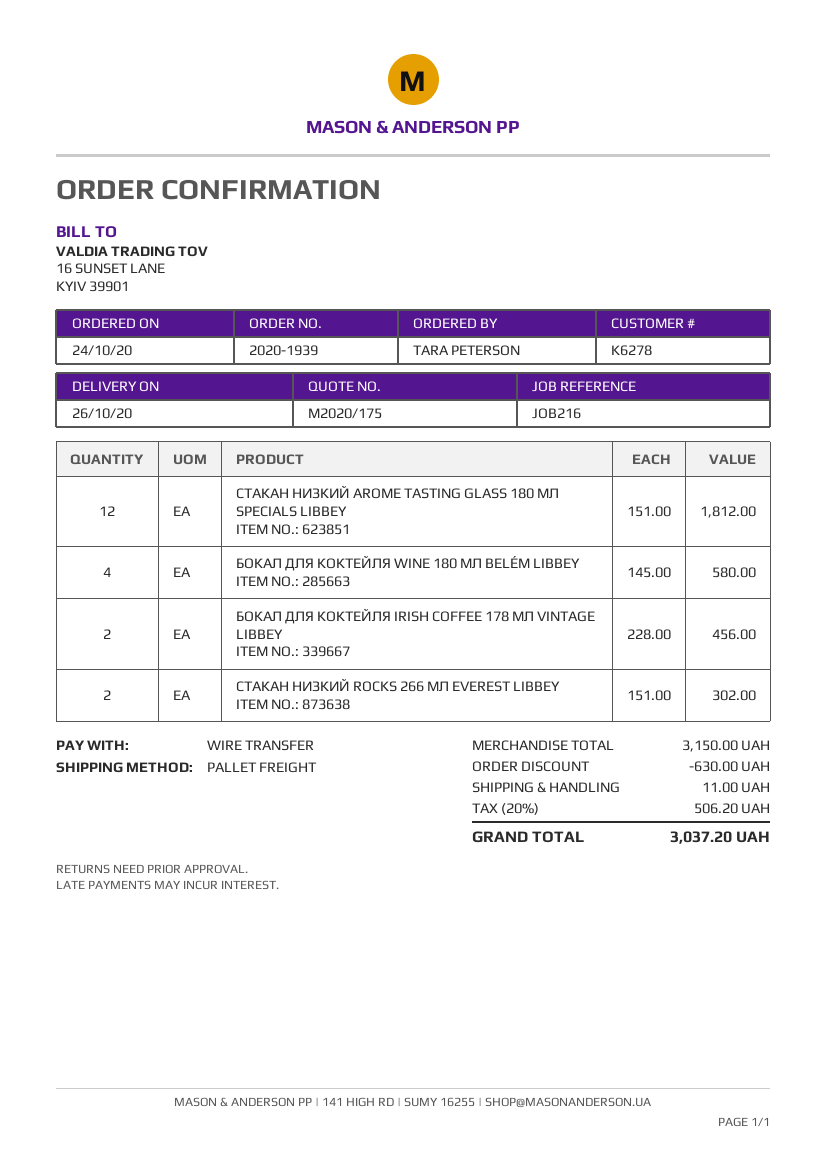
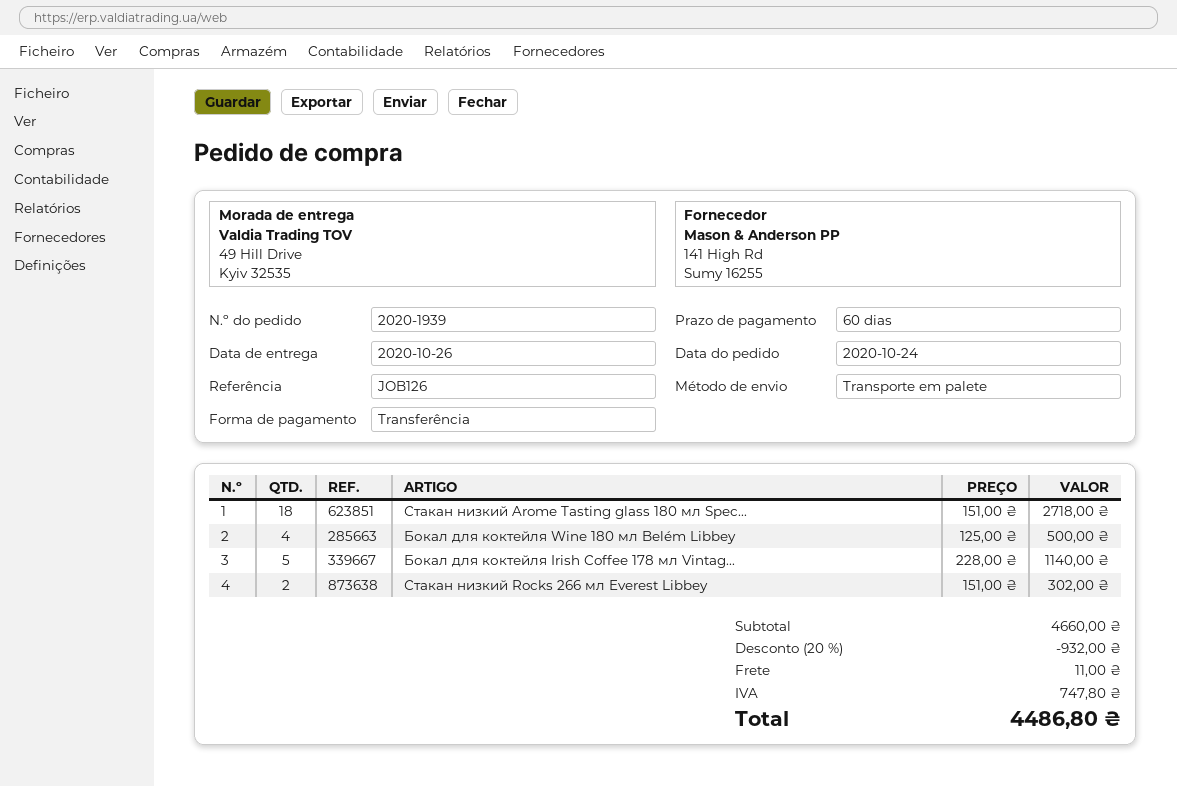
reference: JOB216 -> JOB126
СТАКАН НИЗКИЙ AROME TASTING GLASS 180 МЛ SPECIALS LIBBEY: 12 x 151.00 = 1812.00 -> 18 x 151.00 = 2718.00
БОКАЛ ДЛЯ КОКТЕЙЛЯ WINE 180 МЛ BELÉM LIBBEY: 4 x 145.00 = 580.00 -> 4 x 125.00 = 500.00
БОКАЛ ДЛЯ КОКТЕЙЛЯ IRISH COFFEE 178 МЛ VINTAGE LIBBEY: 2 x 228.00 = 456.00 -> 5 x 228.00 = 1140.00
subtotal: 3150.00 -> 4660.00
discount: 630.00 -> 932.00
tax: 506.20 -> 747.80
total: 3037.20 -> 4486.80

